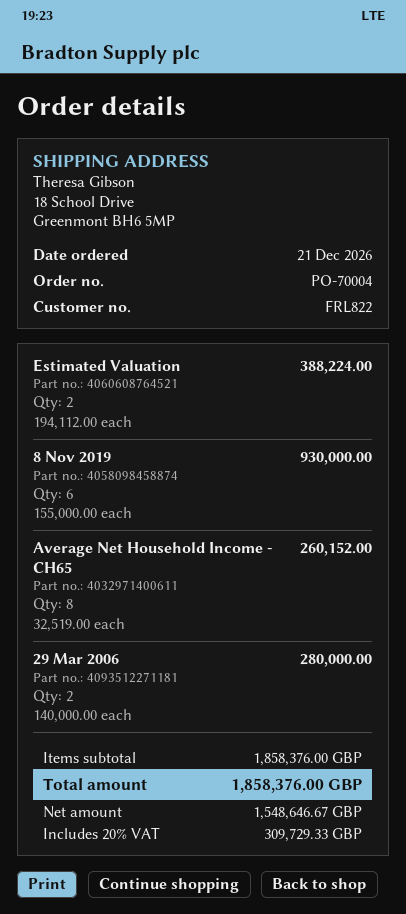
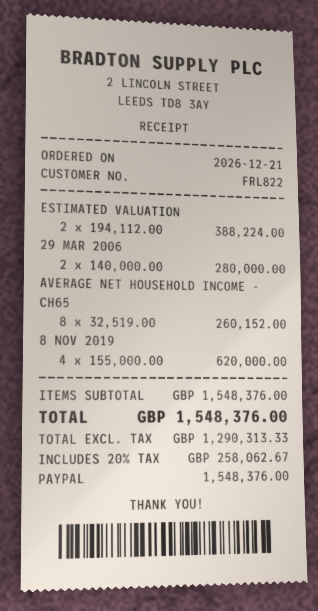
8 Nov 2019: 6 x 155000.00 = 930000.00 -> 4 x 155000.00 = 620000.00
subtotal: 1858376.00 -> 1548376.00
net: 1548646.67 -> 1290313.33
tax: 20% = 309729.33 -> 20% = 258062.67
total: 1858376.00 -> 1548376.00

